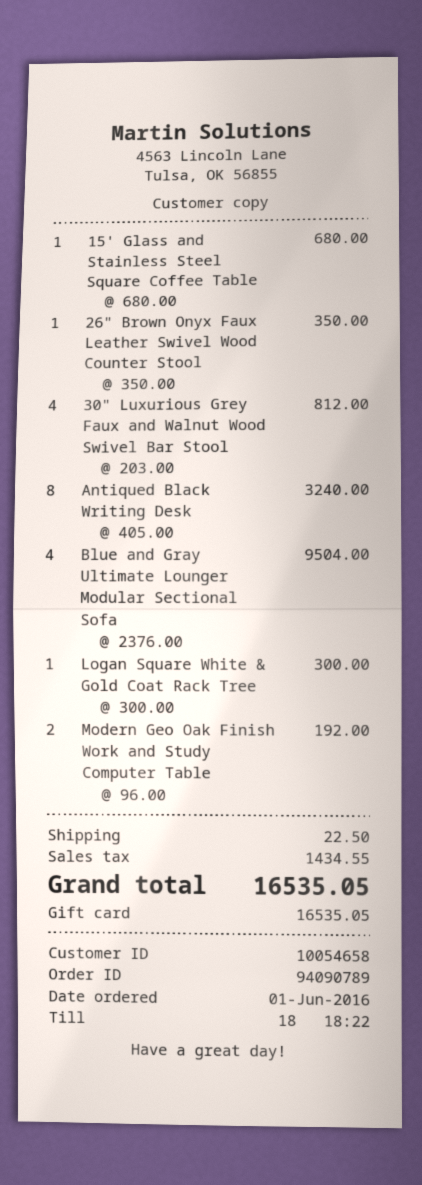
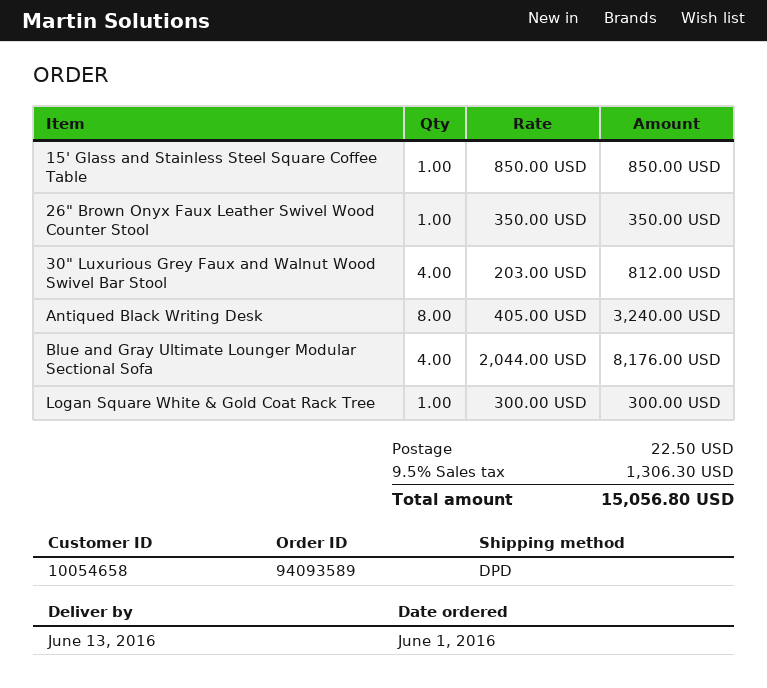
order number: 94090789 -> 94093589
15' Glass and Stainless Steel Square Coffee Table: 1 x 680.00 = 680.00 -> 1 x 850.00 = 850.00
Blue and Gray Ultimate Lounger Modular Sectional Sofa: 4 x 2376.00 = 9504.00 -> 4 x 2044.00 = 8176.00
Modern Geo Oak Finish Work and Study Computer Table: 2 x 96.00 = 192.00 -> none
tax: 1434.55 -> 1306.30
total: 16535.05 -> 15056.80

